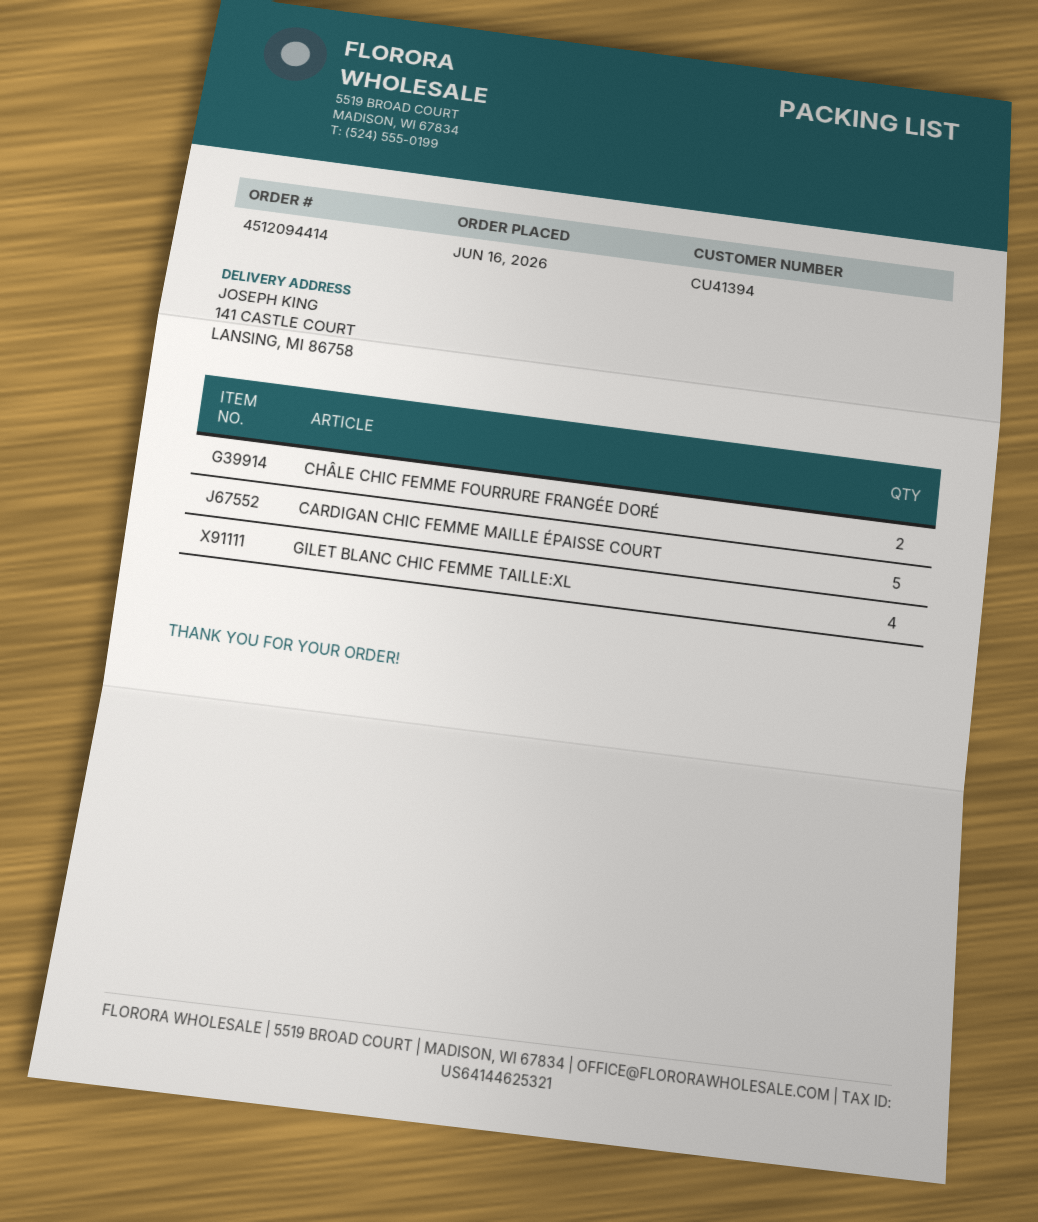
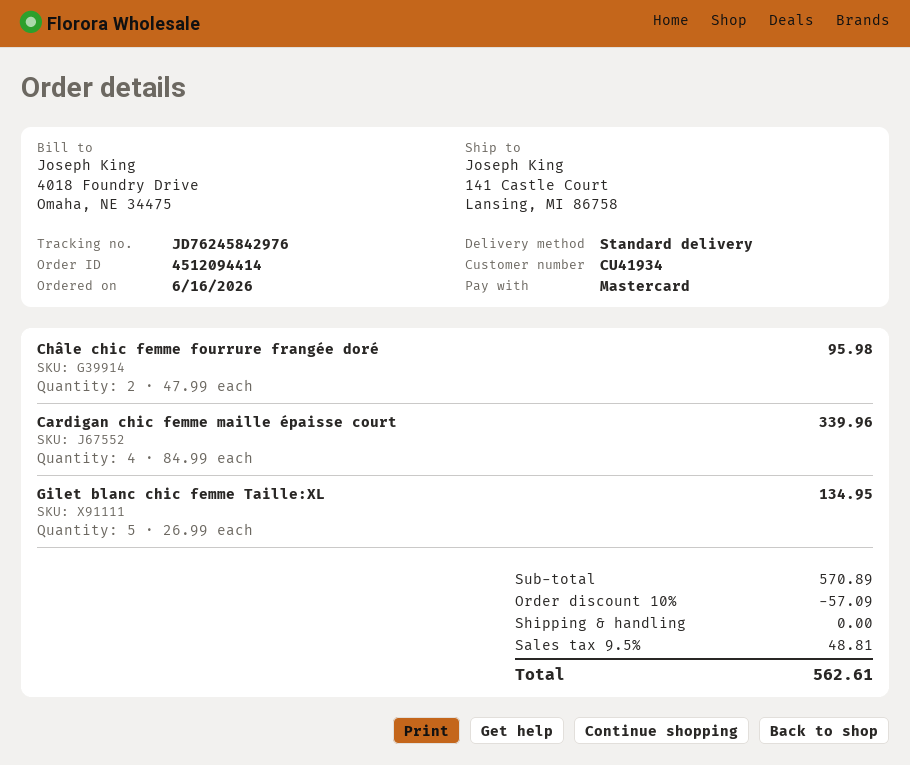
customer number: CU41394 -> CU41934
CARDIGAN CHIC FEMME MAILLE ÉPAISSE COURT: 5 -> 4
GILET BLANC CHIC FEMME TAILLE:XL: 4 -> 5

